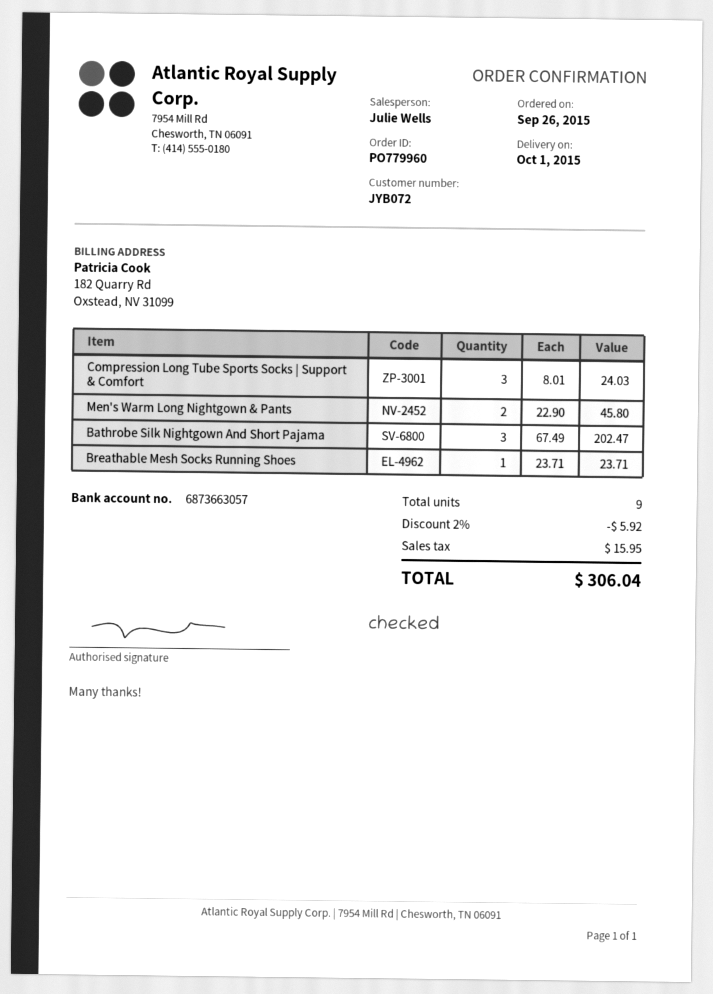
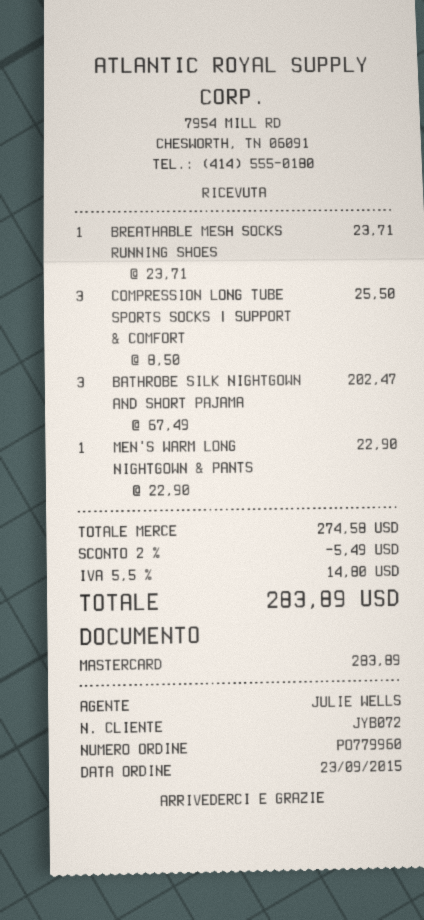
order date: 2015-09-26 -> 2015-09-23
Compression Long Tube Sports Socks | Support & Comfort: 3 x 8.01 = 24.03 -> 3 x 8.50 = 25.50
Men's Warm Long Nightgown & Pants: 2 x 22.90 = 45.80 -> 1 x 22.90 = 22.90
discount: 2% = 5.92 -> 2% = 5.49
tax: 15.95 -> 14.80
total: 306.04 -> 283.89

